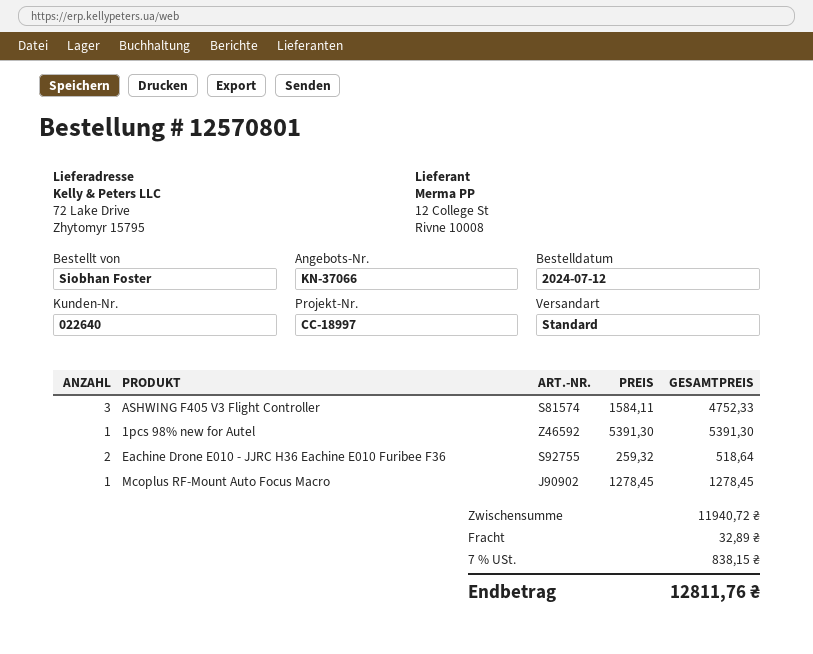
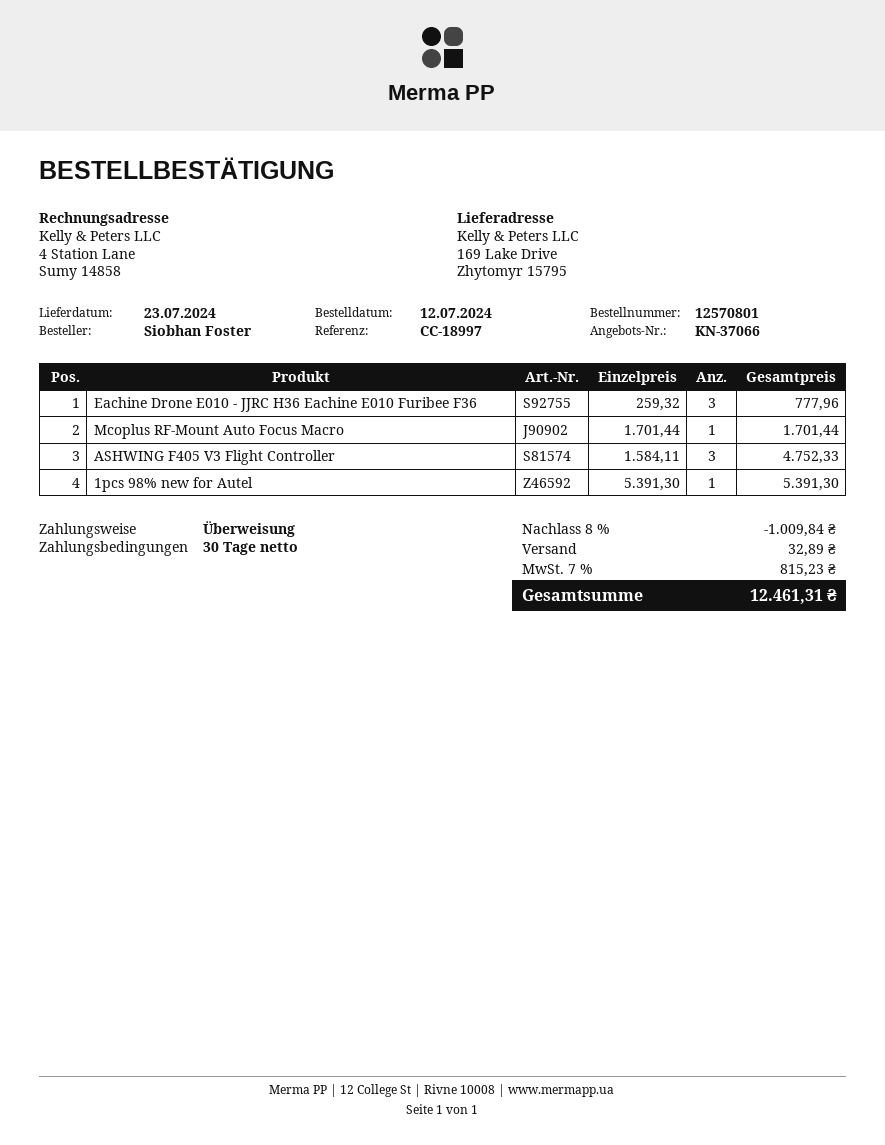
ship to: 72 Lake Drive, Zhytomyr 15795 -> 169 Lake Drive, Zhytomyr 15795
Eachine Drone E010 - JJRC H36 Eachine E010 Furibee F36: 2 x 259.32 = 518.64 -> 3 x 259.32 = 777.96
Mcoplus RF-Mount Auto Focus Macro: 1 x 1278.45 = 1278.45 -> 1 x 1701.44 = 1701.44
discount: none -> 8% = 1009.84
tax: 7% = 838.15 -> 7% = 815.23
total: 12811.76 -> 12461.31

